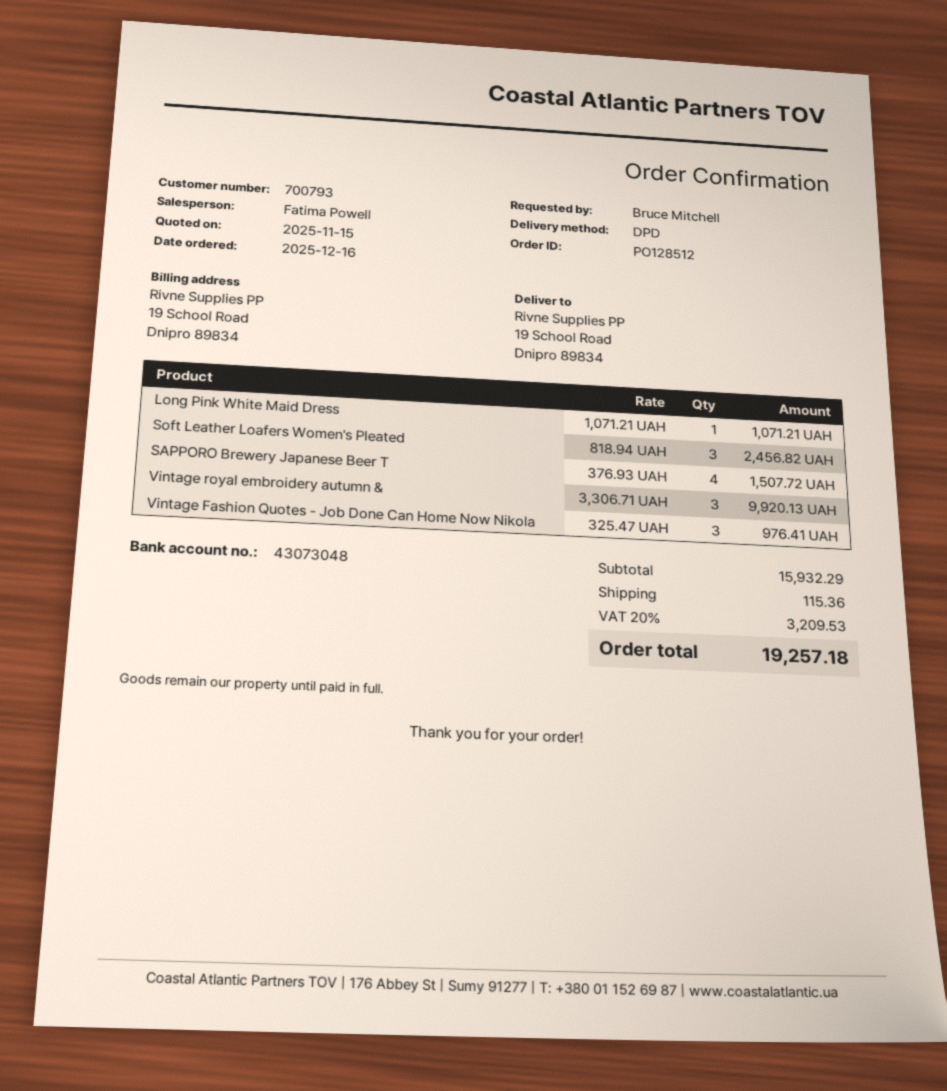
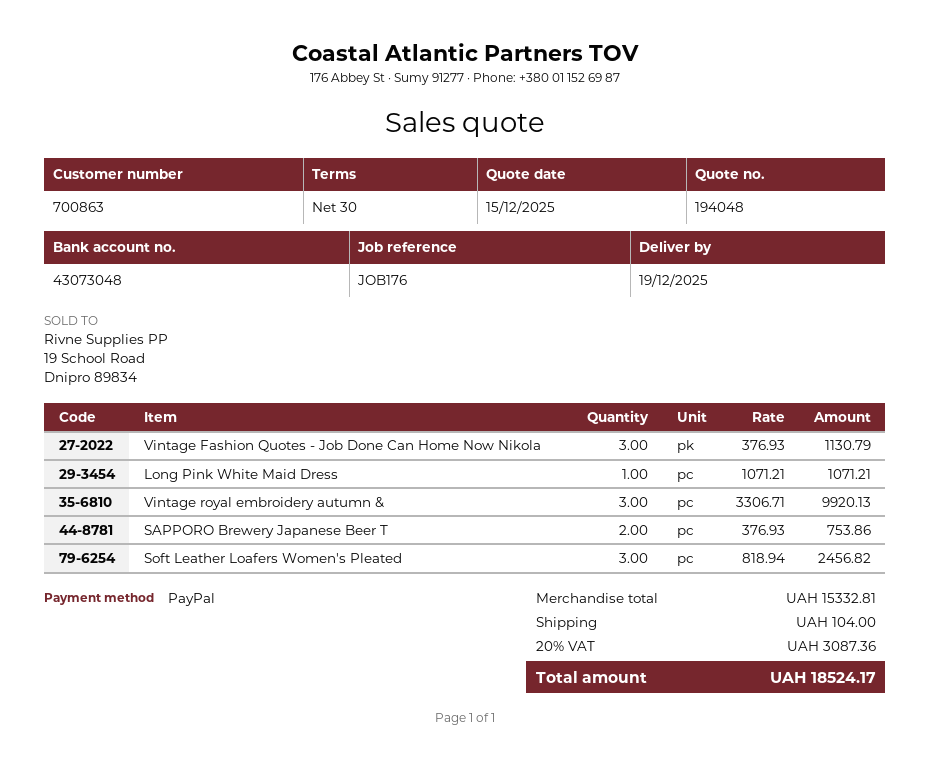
quote date: 2025-11-15 -> 2025-12-15
customer number: 700793 -> 700863
SAPPORO Brewery Japanese Beer T: 4 x 376.93 = 1507.72 -> 2 x 376.93 = 753.86
Vintage Fashion Quotes - Job Done Can Home Now Nikola: 3 x 325.47 = 976.41 -> 3 x 376.93 = 1130.79
subtotal: 15932.29 -> 15332.81
shipping: 115.36 -> 104.00
tax: 20% = 3209.53 -> 20% = 3087.36
total: 19257.18 -> 18524.17

